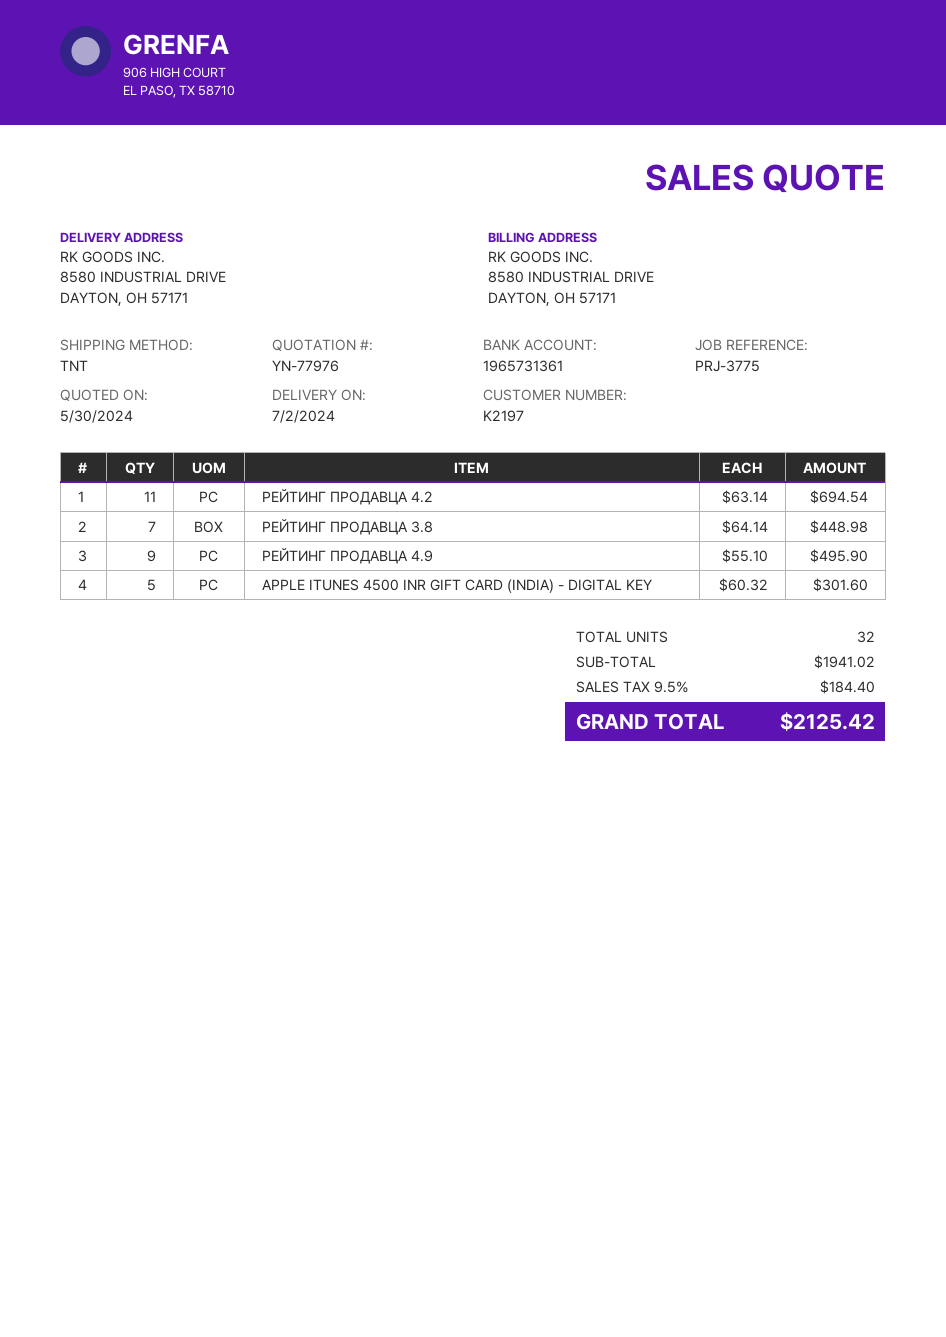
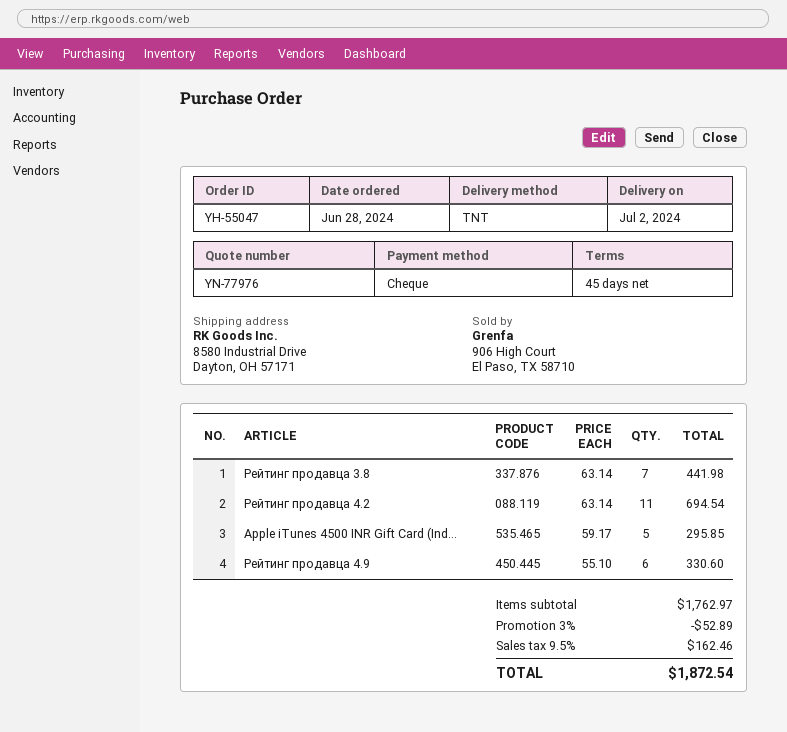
РЕЙТИНГ ПРОДАВЦА 3.8: 7 x 64.14 = 448.98 -> 7 x 63.14 = 441.98
РЕЙТИНГ ПРОДАВЦА 4.9: 9 x 55.10 = 495.90 -> 6 x 55.10 = 330.60
APPLE ITUNES 4500 INR GIFT CARD (INDIA) - DIGITAL KEY: 5 x 60.32 = 301.60 -> 5 x 59.17 = 295.85
subtotal: 1941.02 -> 1762.97
discount: none -> 3% = 52.89
tax: 9.5% = 184.40 -> 9.5% = 162.46
total: 2125.42 -> 1872.54

